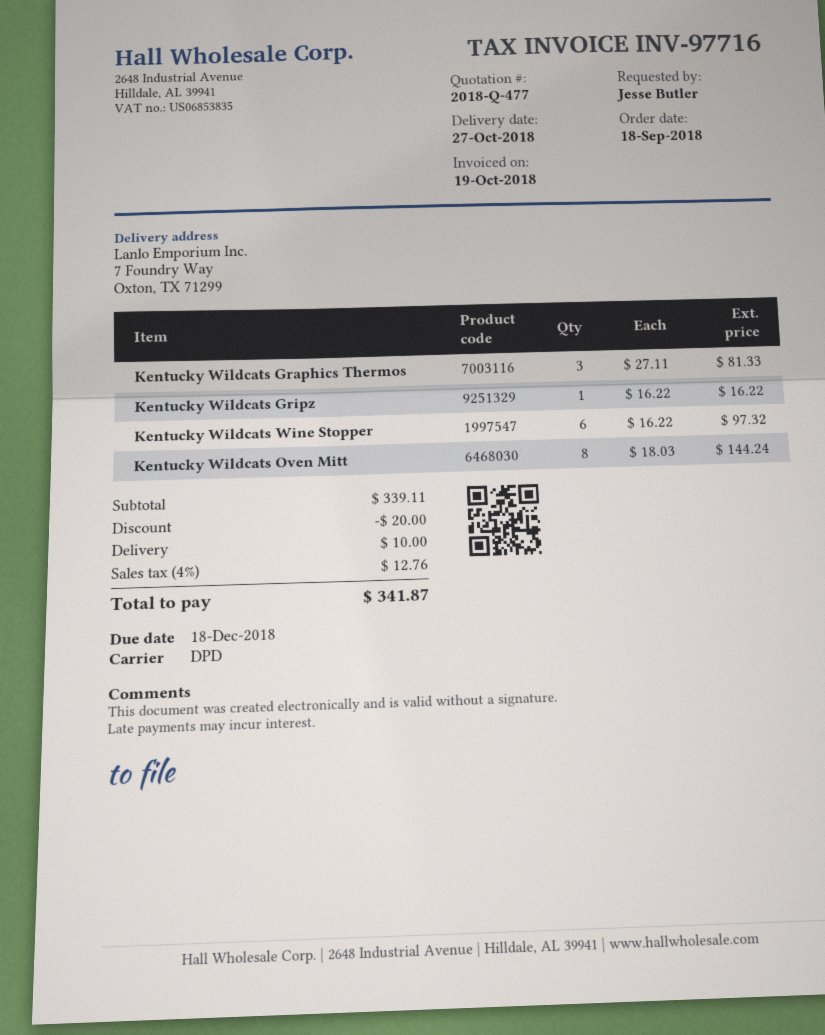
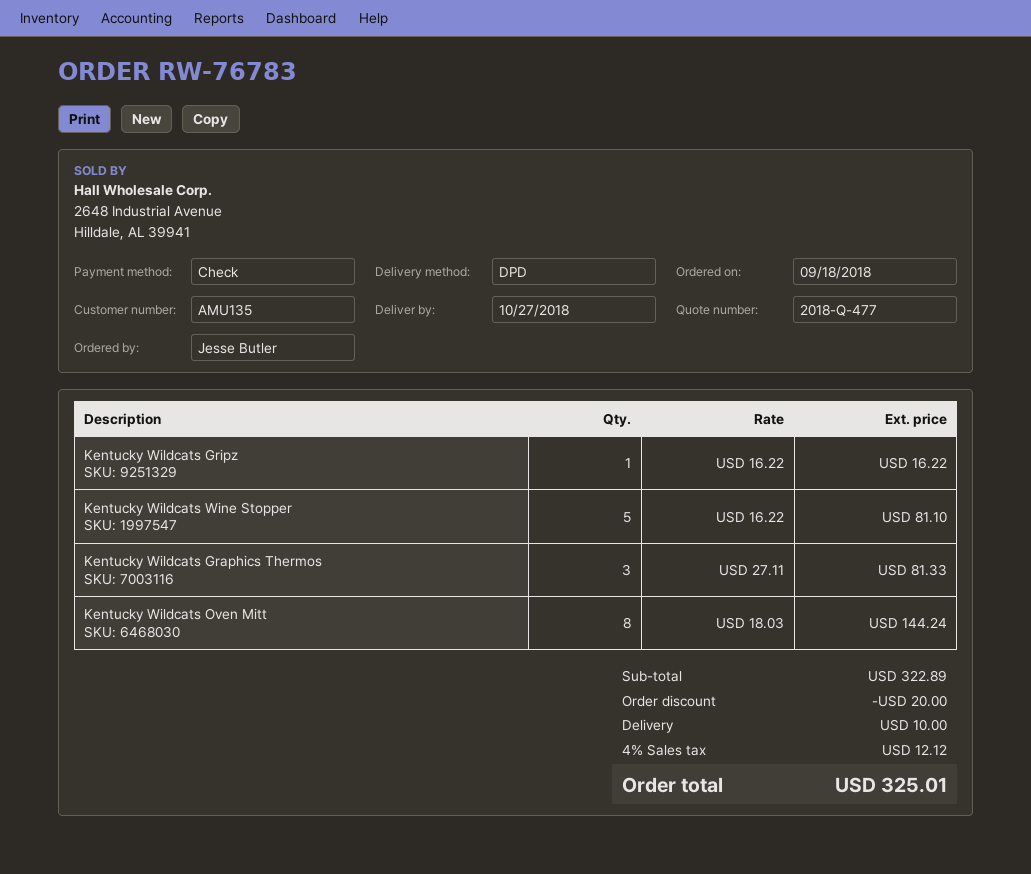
Kentucky Wildcats Wine Stopper: 6 x 16.22 = 97.32 -> 5 x 16.22 = 81.10
subtotal: 339.11 -> 322.89
tax: 4% = 12.76 -> 4% = 12.12
total: 341.87 -> 325.01

